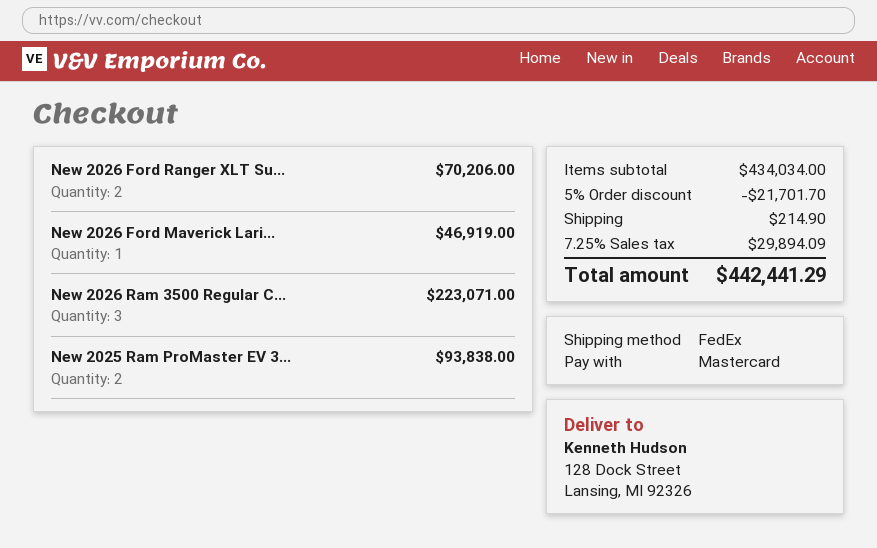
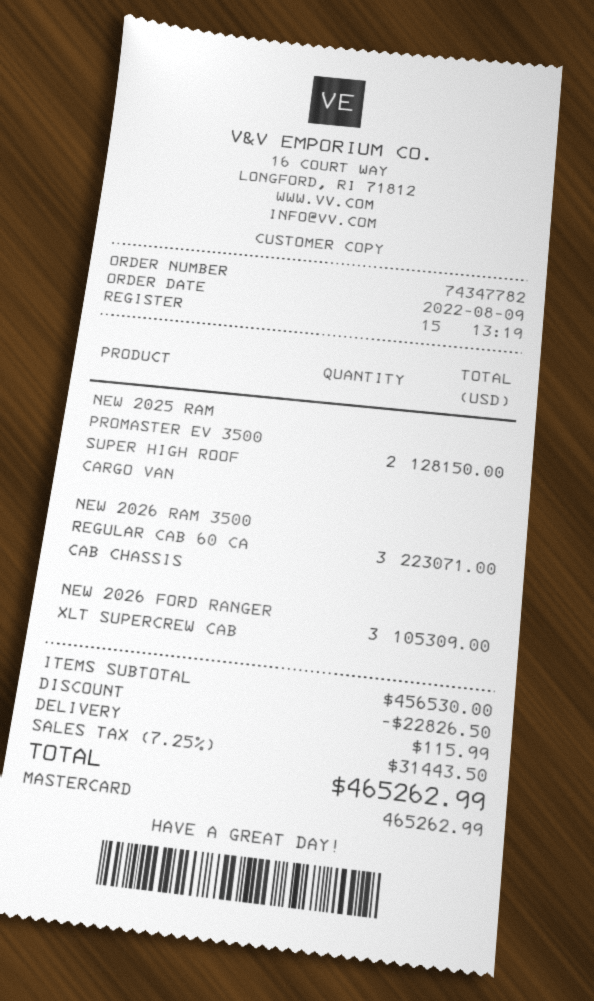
New 2026 Ford Ranger XLT Su...: 2 for 70206.00 -> 3 for 105309.00
New 2026 Ford Maverick Lari...: 1 for 46919.00 -> none
New 2025 Ram ProMaster EV 3...: 2 for 93838.00 -> 2 for 128150.00
subtotal: 434034.00 -> 456530.00
discount: 21701.70 -> 22826.50
shipping: 214.90 -> 115.99
tax: 7.25% = 29894.09 -> 7.25% = 31443.50
total: 442441.29 -> 465262.99

